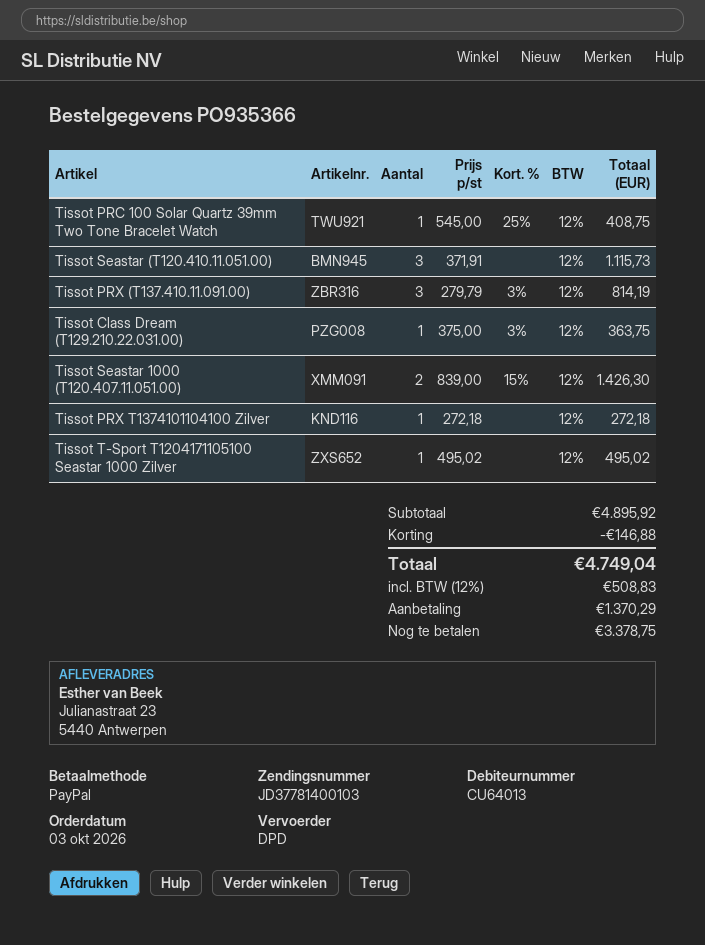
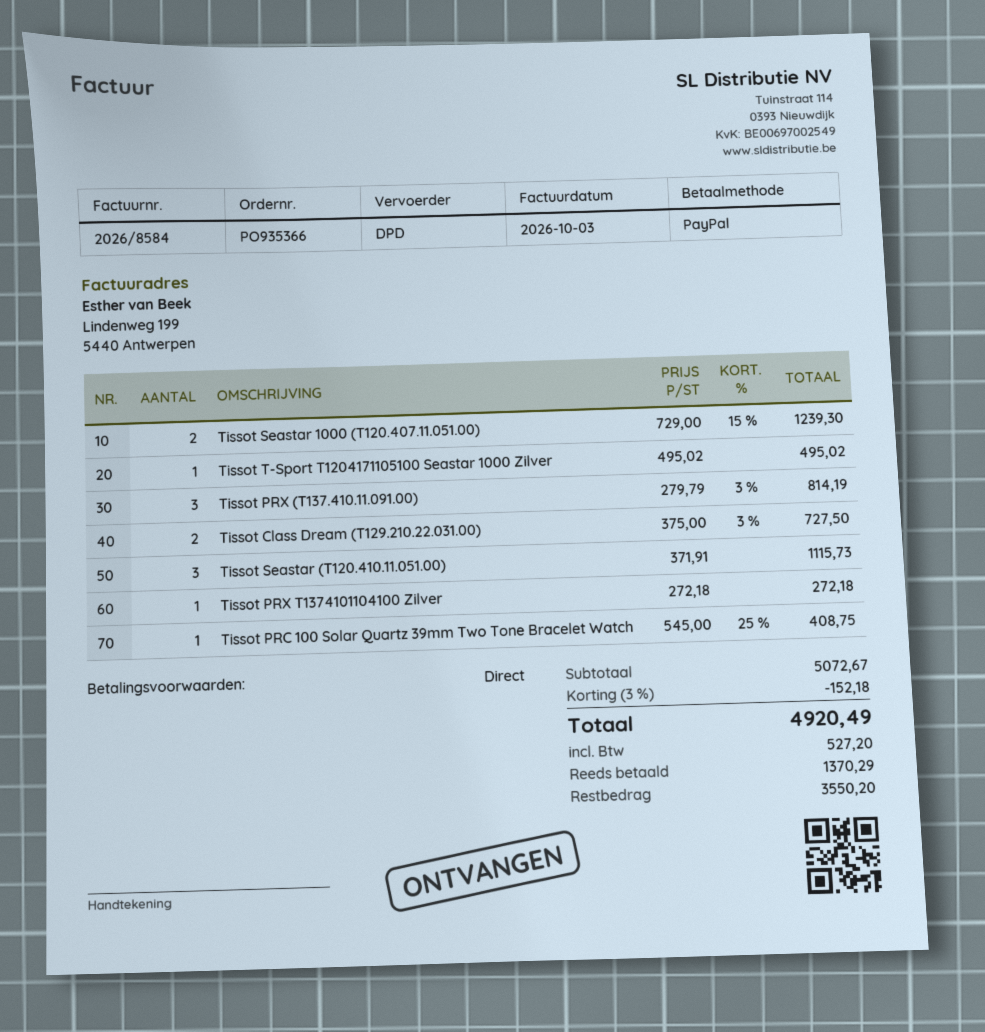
Tissot Class Dream (T129.210.22.031.00): 1 x 375.00 - 3% = 363.75 -> 2 x 375.00 - 3% = 727.50
Tissot Seastar 1000 (T120.407.11.051.00): 2 x 839.00 - 15% = 1426.30 -> 2 x 729.00 - 15% = 1239.30
subtotal: 4895.92 -> 5072.67
discount: 146.88 -> 152.18
tax: 508.83 -> 527.20
total: 4749.04 -> 4920.49
balance: 3378.75 -> 3550.20

